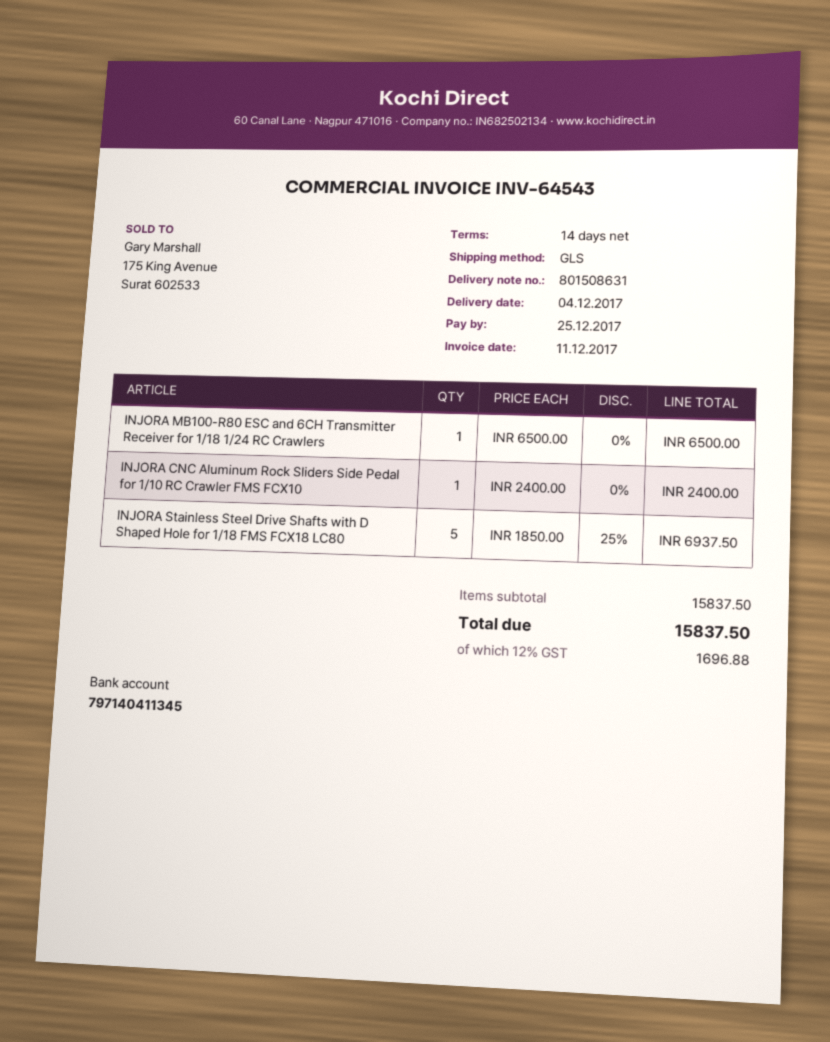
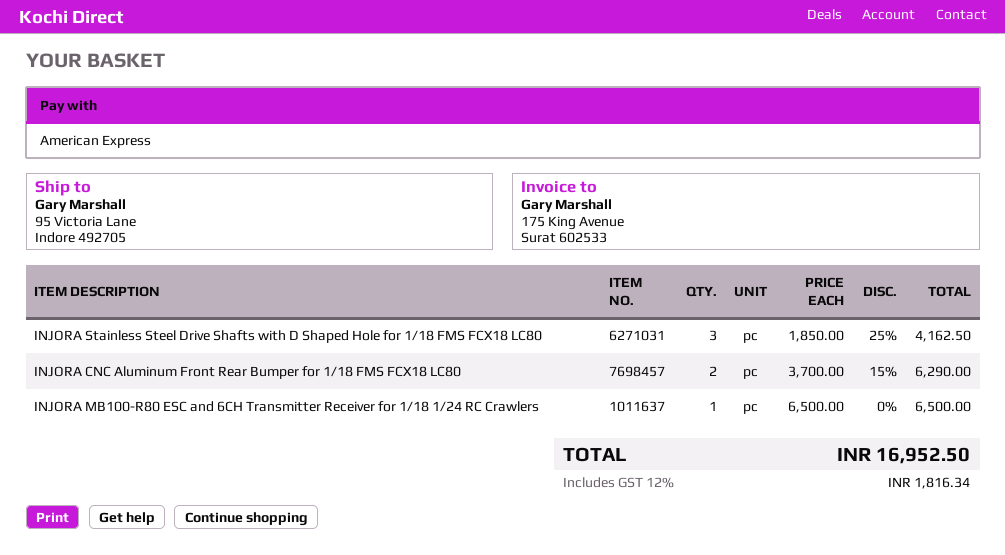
INJORA CNC Aluminum Rock Sliders Side Pedal for 1/10 RC Crawler FMS FCX10: 1 x 2400.00 = 2400.00 -> none
INJORA Stainless Steel Drive Shafts with D Shaped Hole for 1/18 FMS FCX18 LC80: 5 x 1850.00 - 25% = 6937.50 -> 3 x 1850.00 - 25% = 4162.50
INJORA CNC Aluminum Front Rear Bumper for 1/18 FMS FCX18 LC80: none -> 2 x 3700.00 - 15% = 6290.00
tax: 12% = 1696.88 -> 12% = 1816.34
total: 15837.50 -> 16952.50

